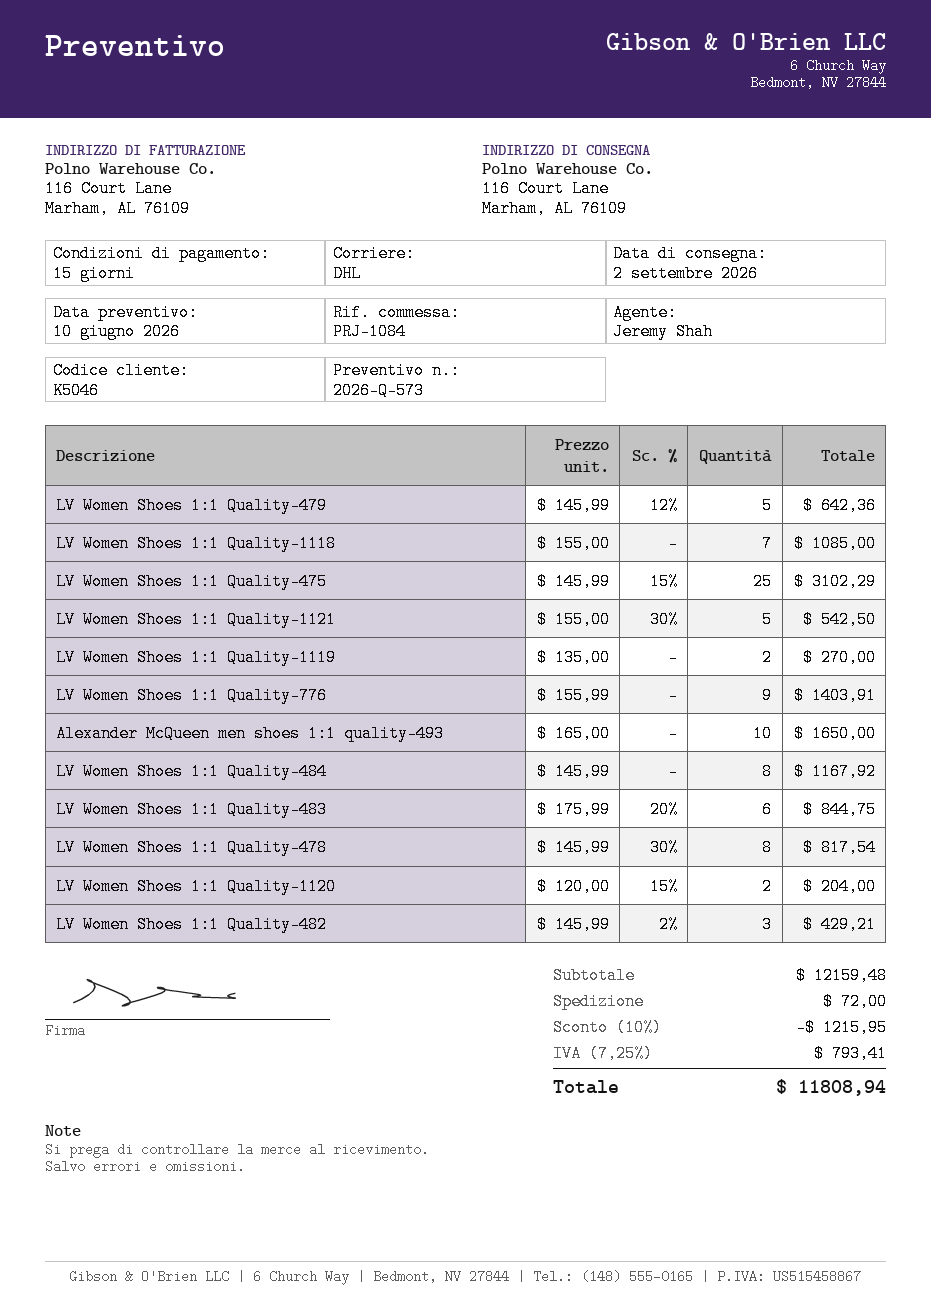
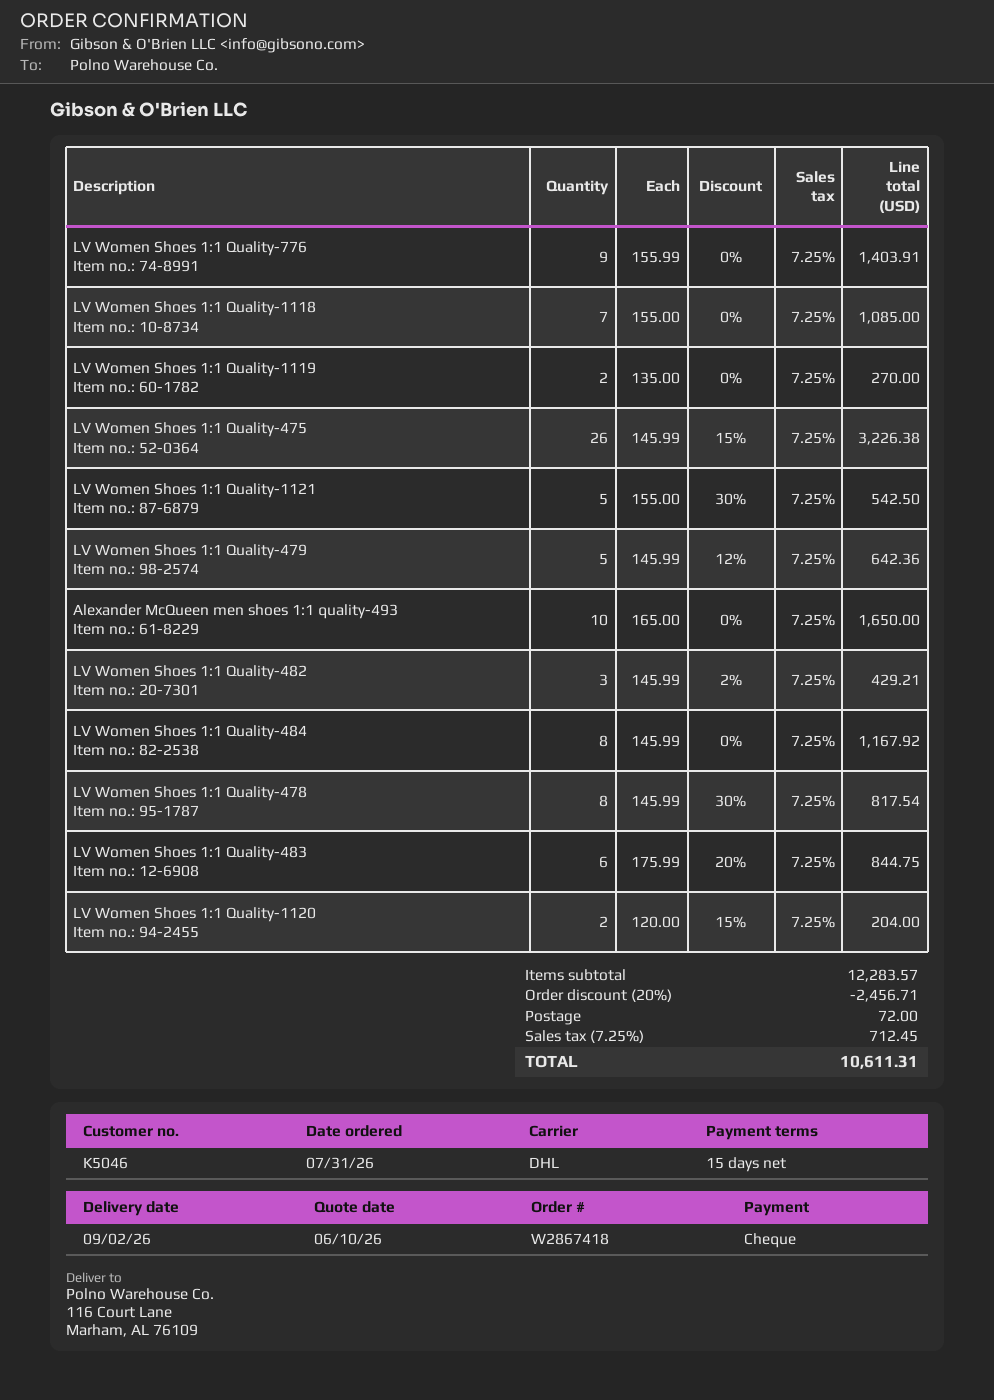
LV Women Shoes 1:1 Quality-475: 25 x 145.99 - 15% = 3102.29 -> 26 x 145.99 - 15% = 3226.38
subtotal: 12159.48 -> 12283.57
discount: 10% = 1215.95 -> 20% = 2456.71
tax: 7.25% = 793.41 -> 7.25% = 712.45
total: 11808.94 -> 10611.31

